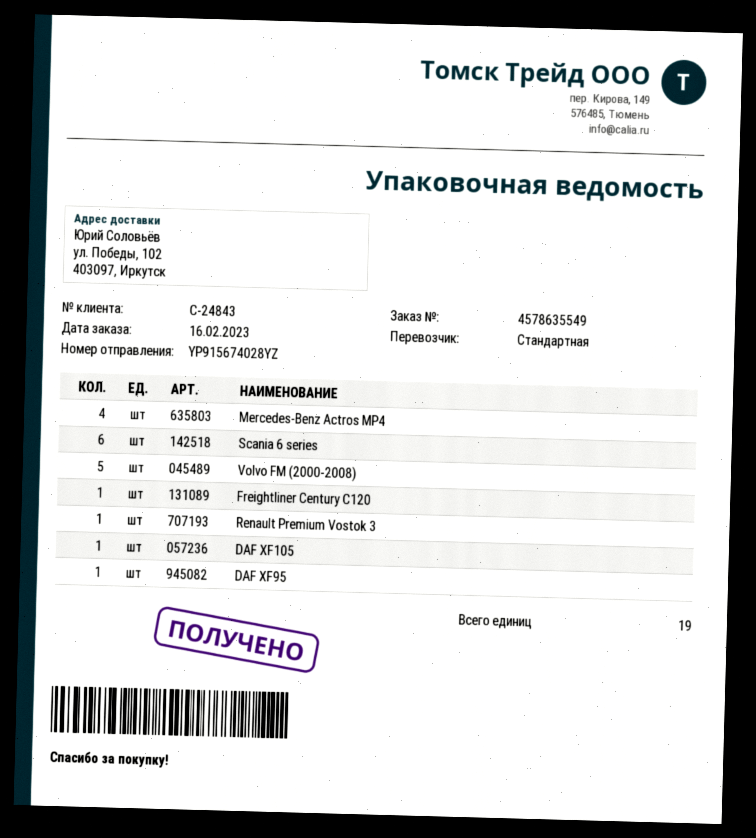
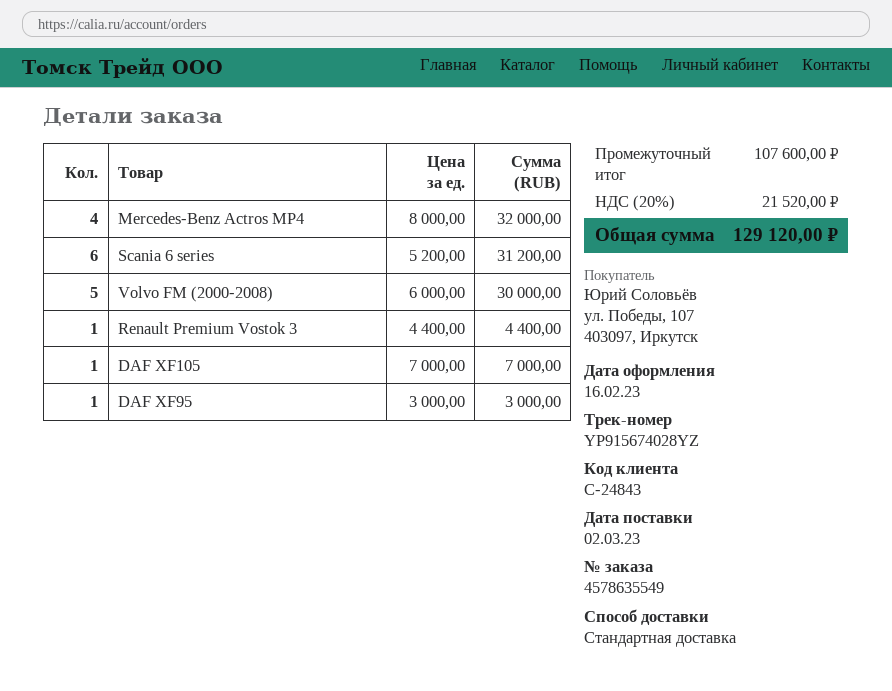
Freightliner Century C120: 1 -> none

